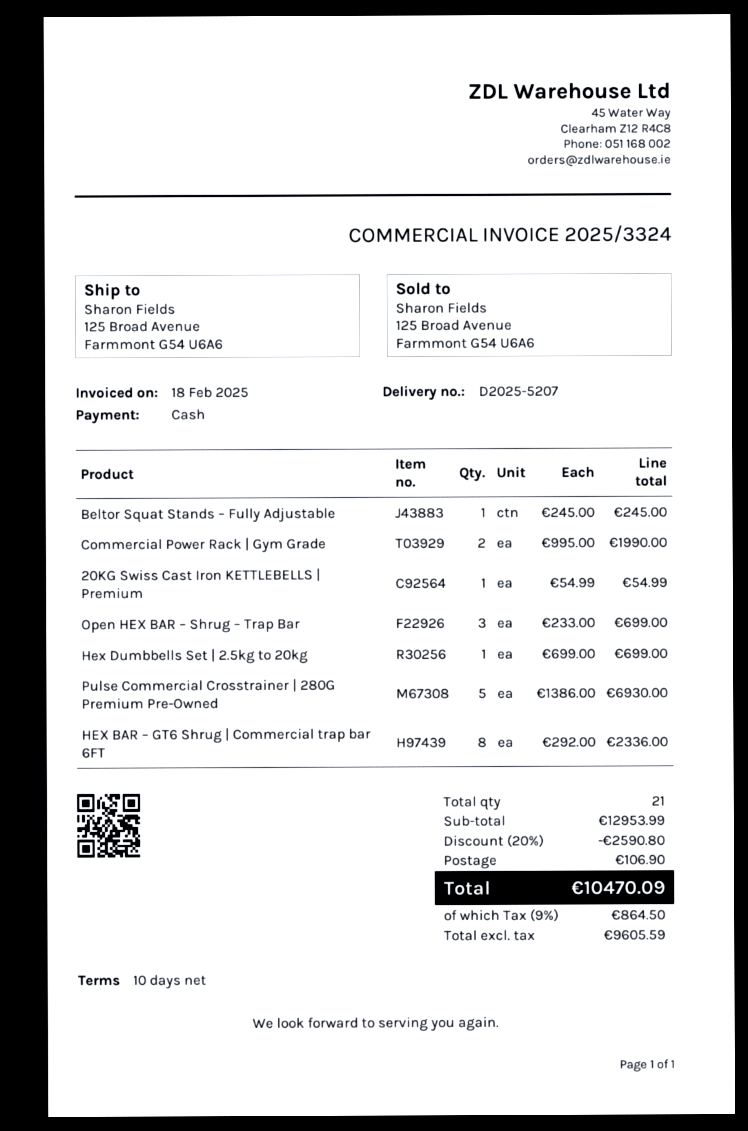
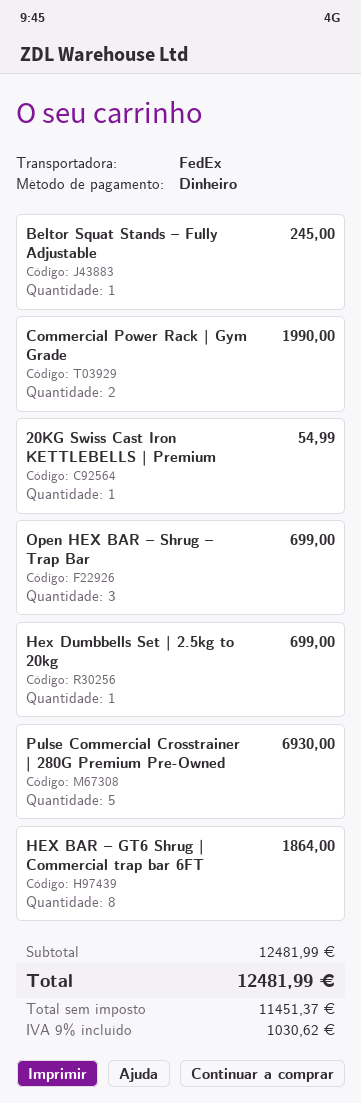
HEX BAR – GT6 Shrug | Commercial trap bar 6FT: 8 for 2336.00 -> 8 for 1864.00
subtotal: 12953.99 -> 12481.99
discount: 20% = 2590.80 -> none
shipping: 106.90 -> none
net: 9605.59 -> 11451.37
tax: 9% = 864.50 -> 9% = 1030.62
total: 10470.09 -> 12481.99

